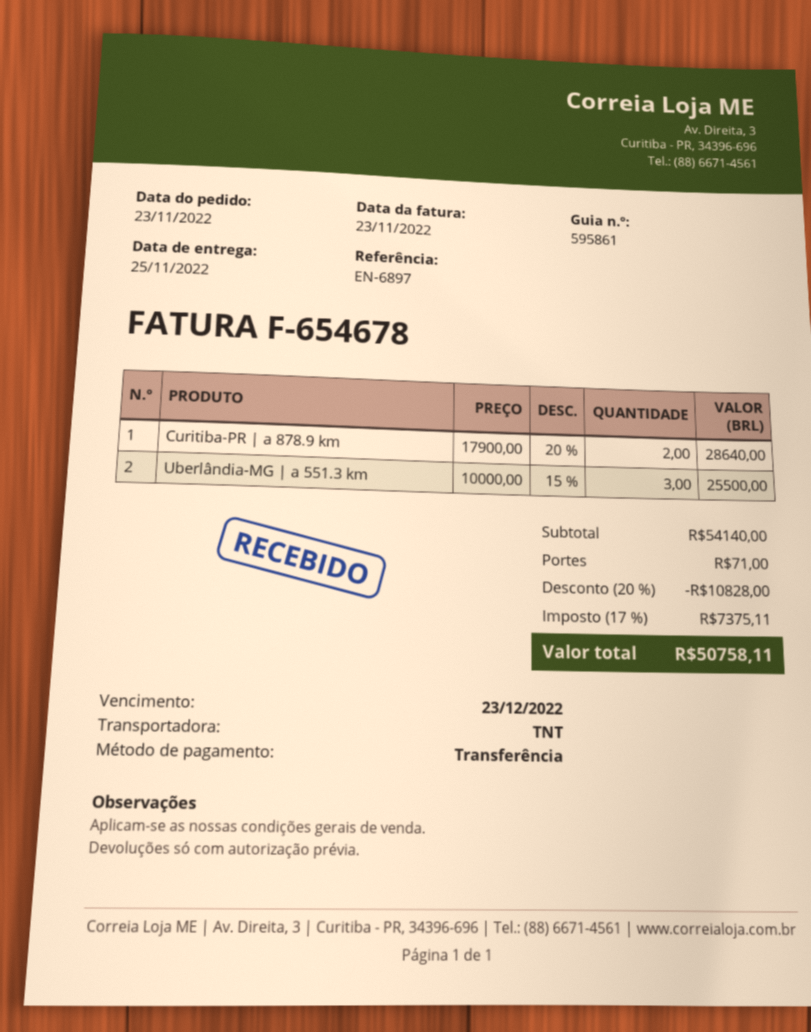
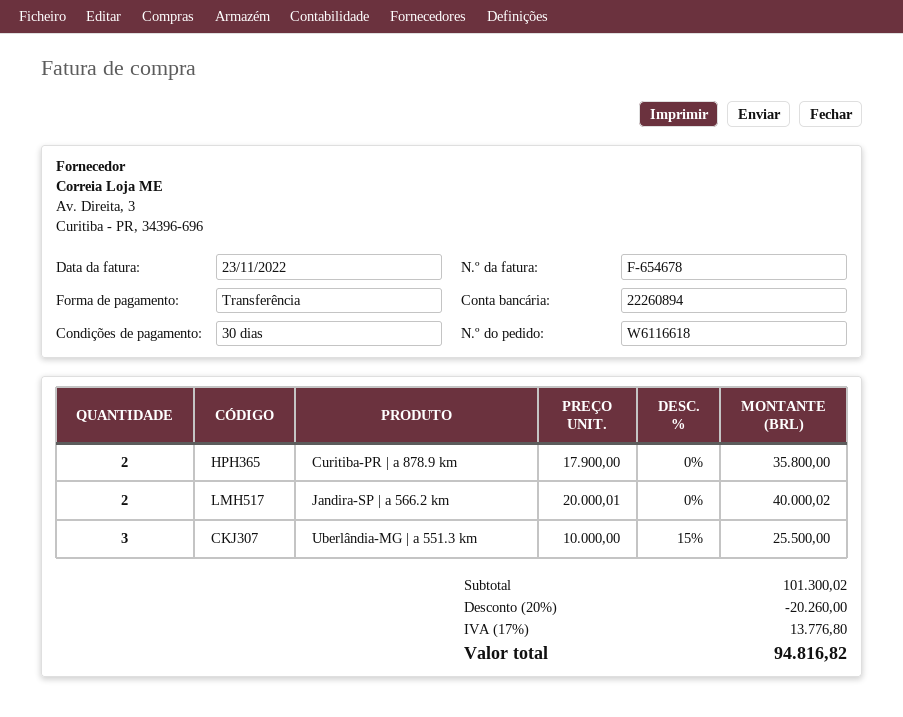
Curitiba-PR | a 878.9 km: 2 x 17900.00 - 20% = 28640.00 -> 2 x 17900.00 = 35800.00
Jandira-SP | a 566.2 km: none -> 2 x 20000.01 = 40000.02
subtotal: 54140.00 -> 101300.02
discount: 20% = 10828.00 -> 20% = 20260.00
shipping: 71.00 -> none
tax: 17% = 7375.11 -> 17% = 13776.80
total: 50758.11 -> 94816.82

